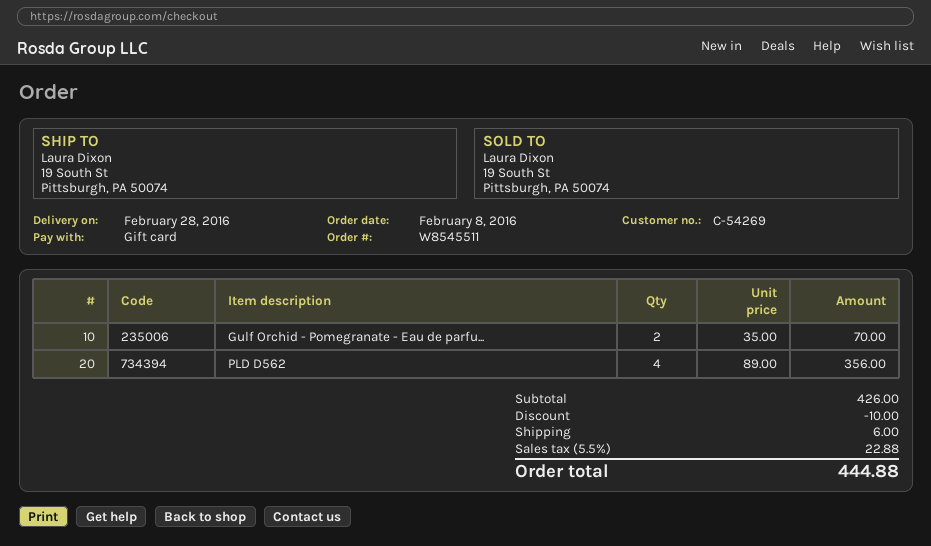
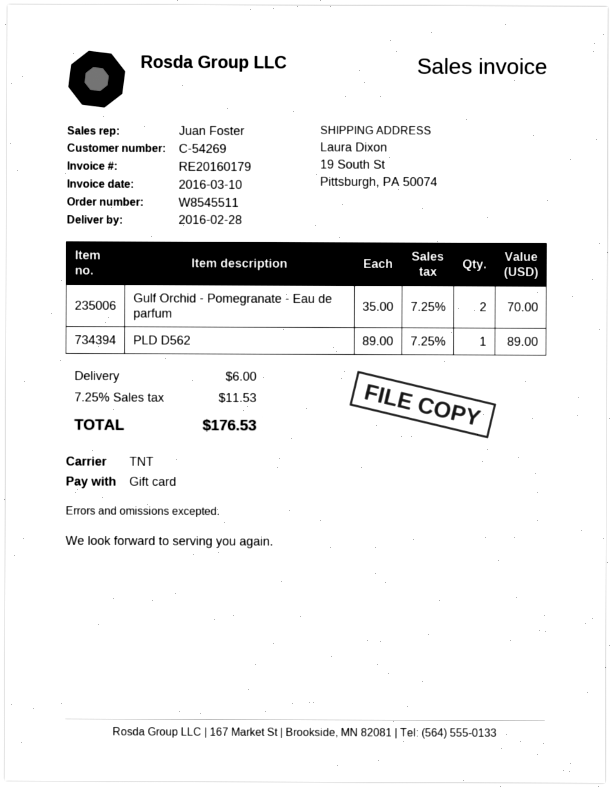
PLD D562: 4 x 89.00 = 356.00 -> 1 x 89.00 = 89.00
discount: 10.00 -> none
tax: 5.5% = 22.88 -> 7.25% = 11.53
total: 444.88 -> 176.53

